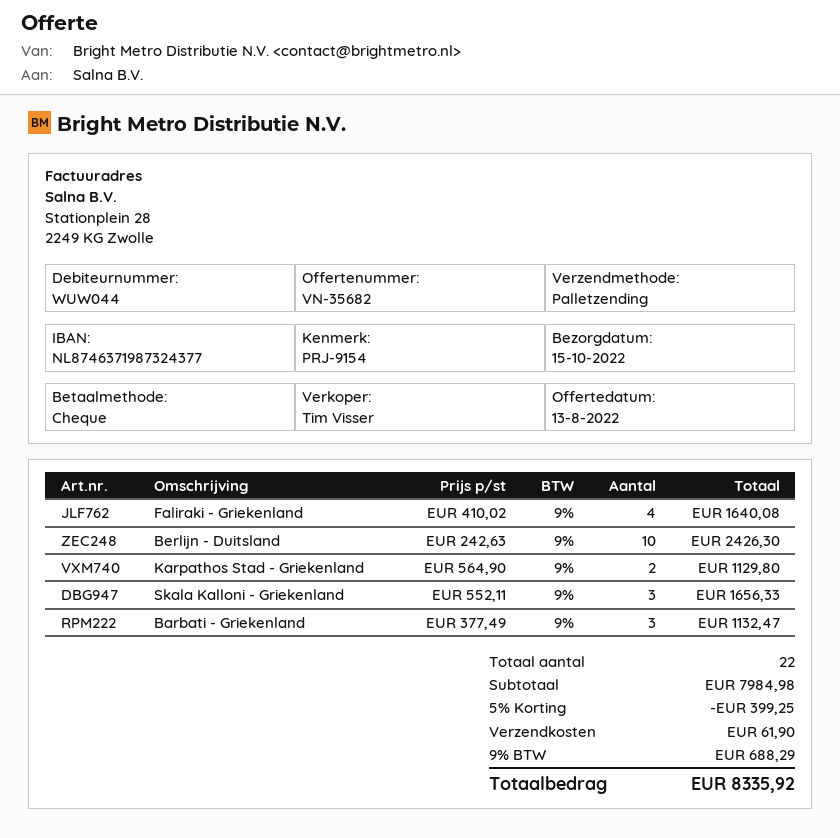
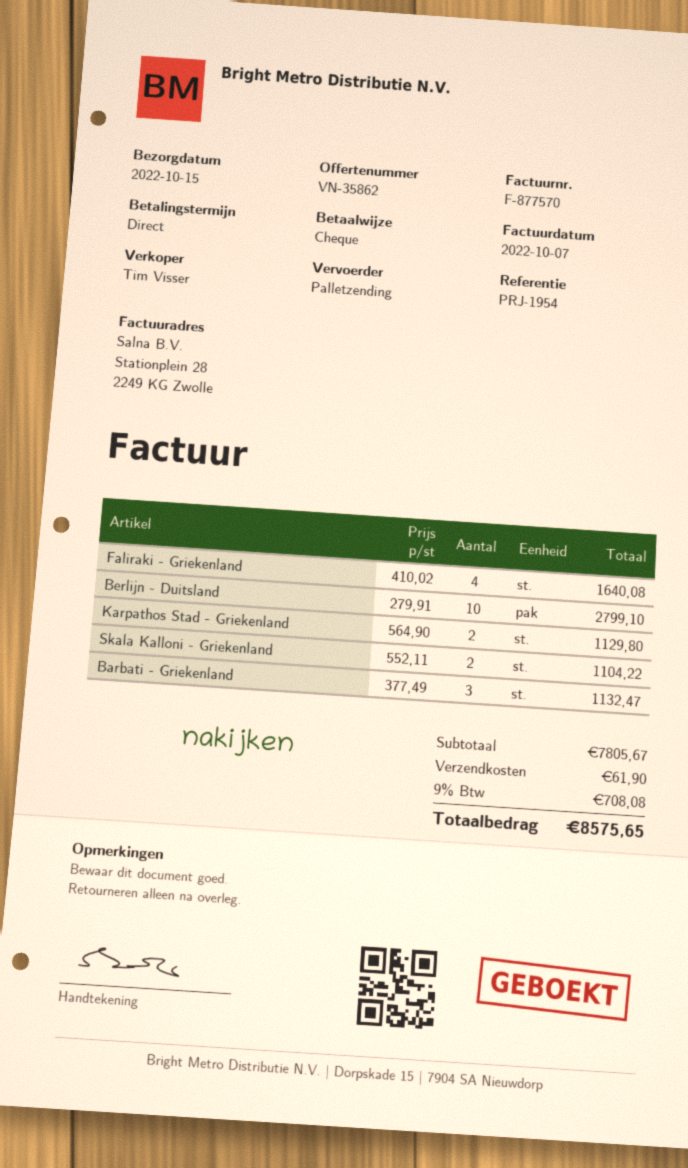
quote number: VN-35682 -> VN-35862
reference: PRJ-9154 -> PRJ-1954
Berlijn - Duitsland: 10 x 242.63 = 2426.30 -> 10 x 279.91 = 2799.10
Skala Kalloni - Griekenland: 3 x 552.11 = 1656.33 -> 2 x 552.11 = 1104.22
subtotal: 7984.98 -> 7805.67
discount: 5% = 399.25 -> none
tax: 9% = 688.29 -> 9% = 708.08
total: 8335.92 -> 8575.65

